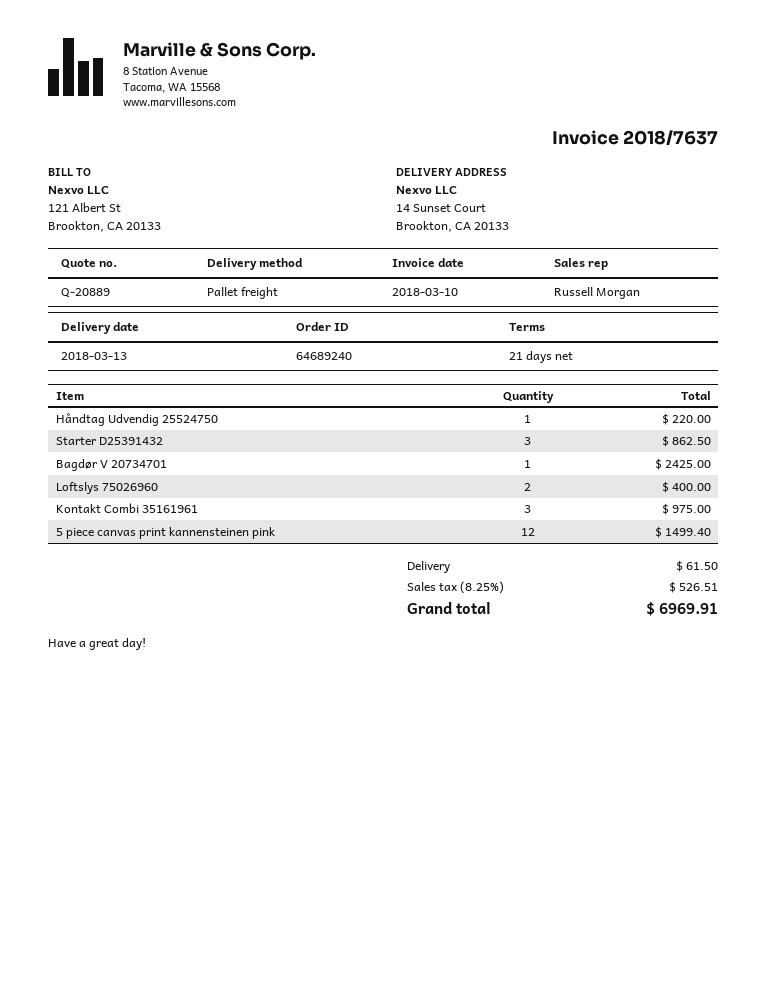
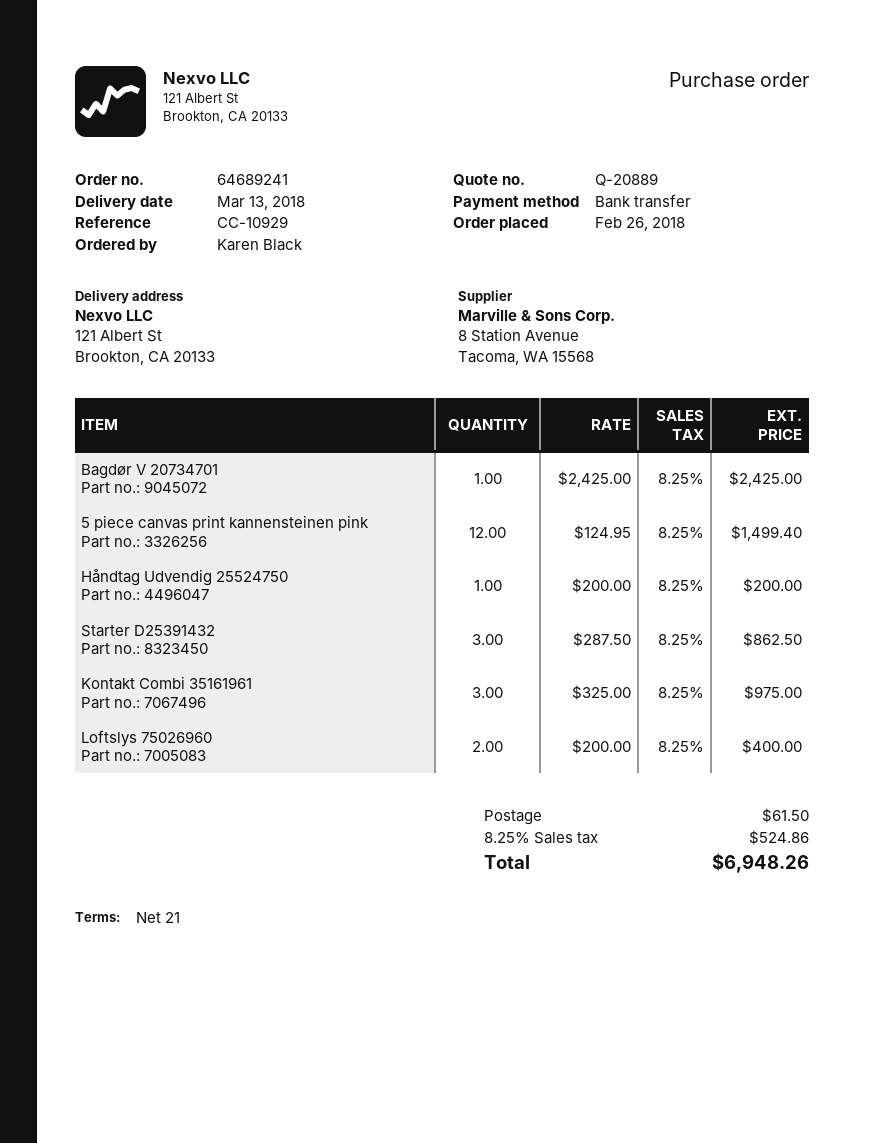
order number: 64689240 -> 64689241
ship to: 14 Sunset Court, Brookton, CA 20133 -> 121 Albert St, Brookton, CA 20133
Håndtag Udvendig 25524750: 1 for 220.00 -> 1 for 200.00
tax: 8.25% = 526.51 -> 8.25% = 524.86
total: 6969.91 -> 6948.26

